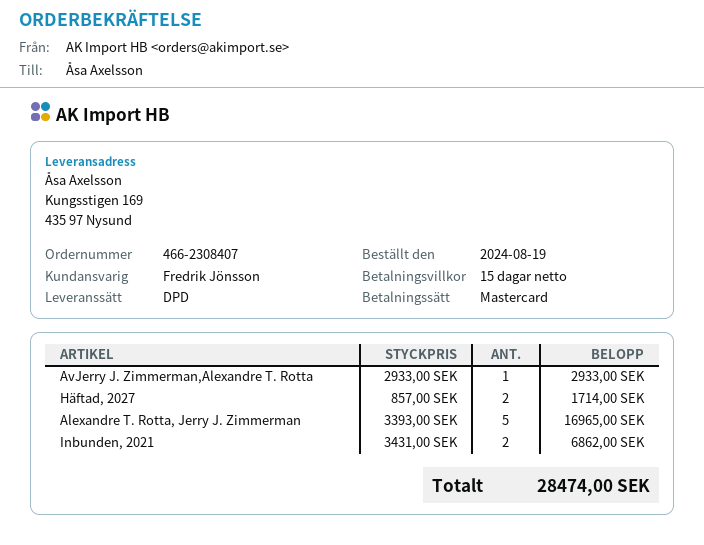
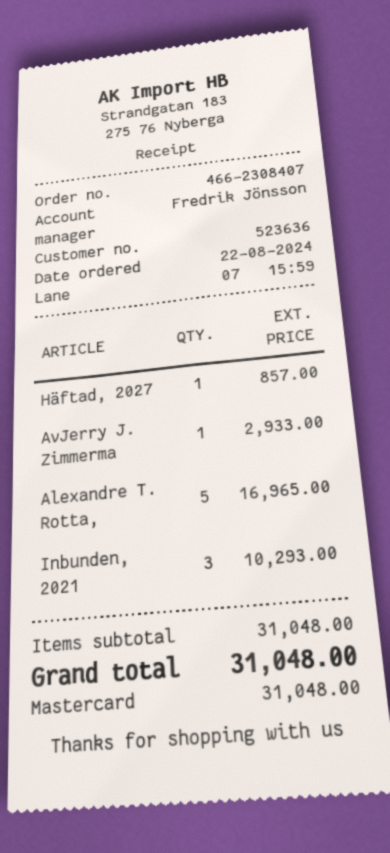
order date: 2024-08-19 -> 2024-08-22
Häftad, 2027: 2 for 1714.00 -> 1 for 857.00
Inbunden, 2021: 2 for 6862.00 -> 3 for 10293.00
total: 28474.00 -> 31048.00

